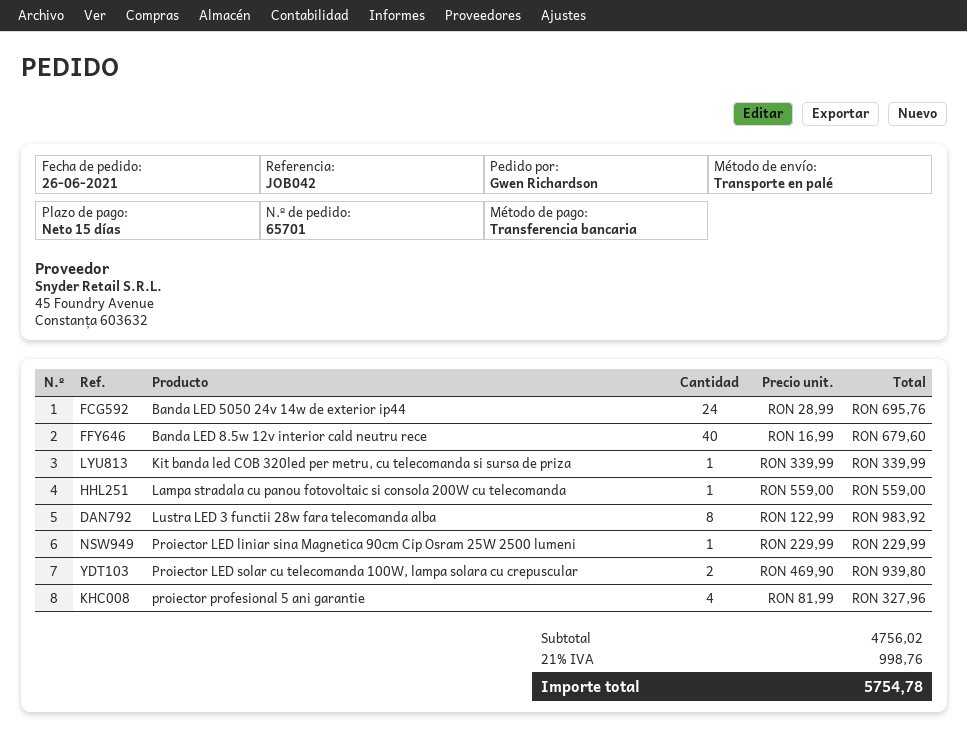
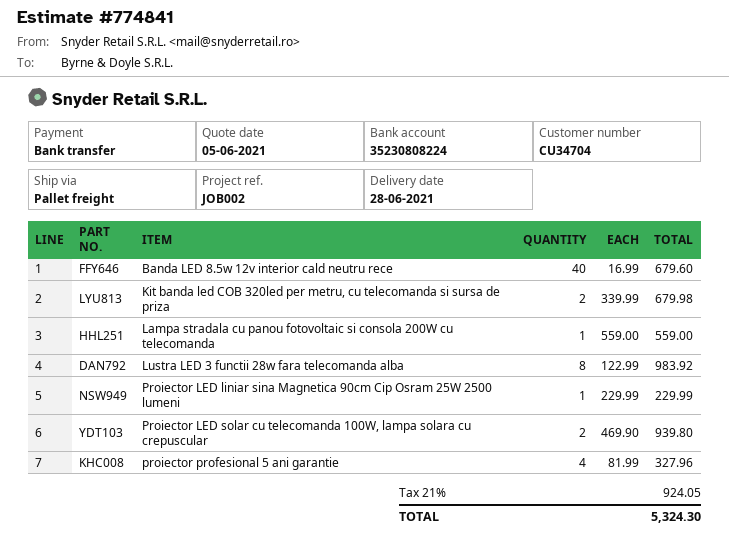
reference: JOB042 -> JOB002
Banda LED 5050 24v 14w de exterior ip44: 24 x 28.99 = 695.76 -> none
Kit banda led COB 320led per metru, cu telecomanda si sursa de priza: 1 x 339.99 = 339.99 -> 2 x 339.99 = 679.98
tax: 21% = 998.76 -> 21% = 924.05
total: 5754.78 -> 5324.30

